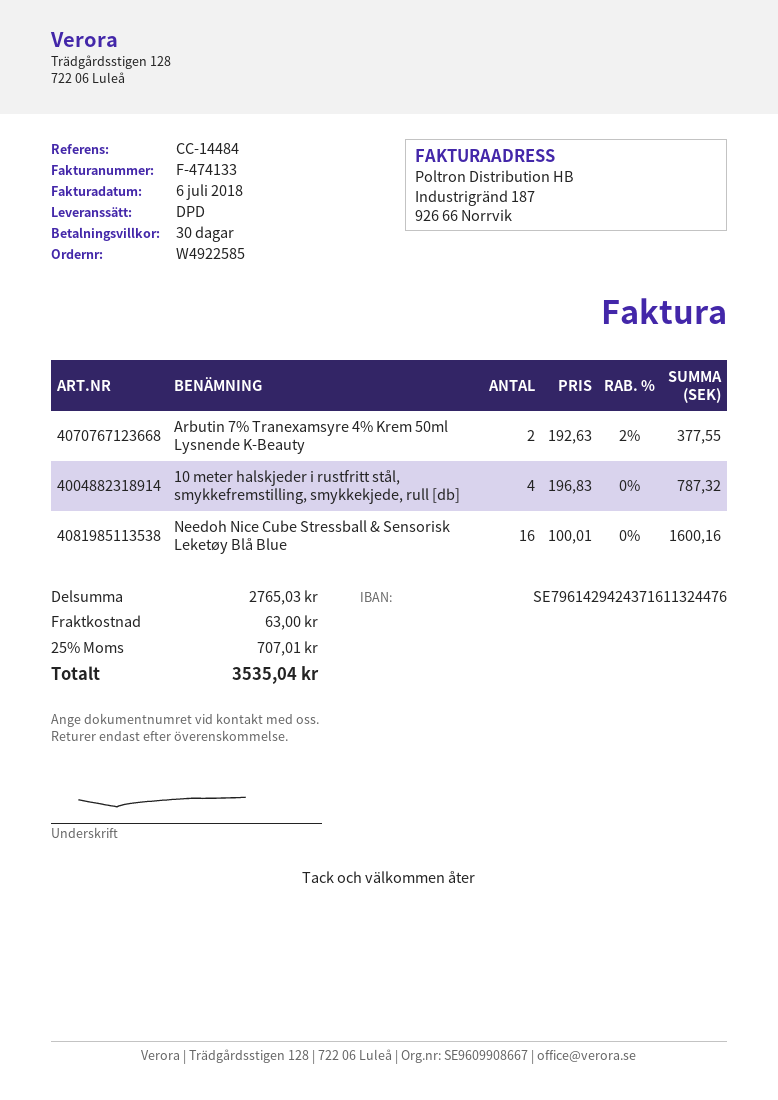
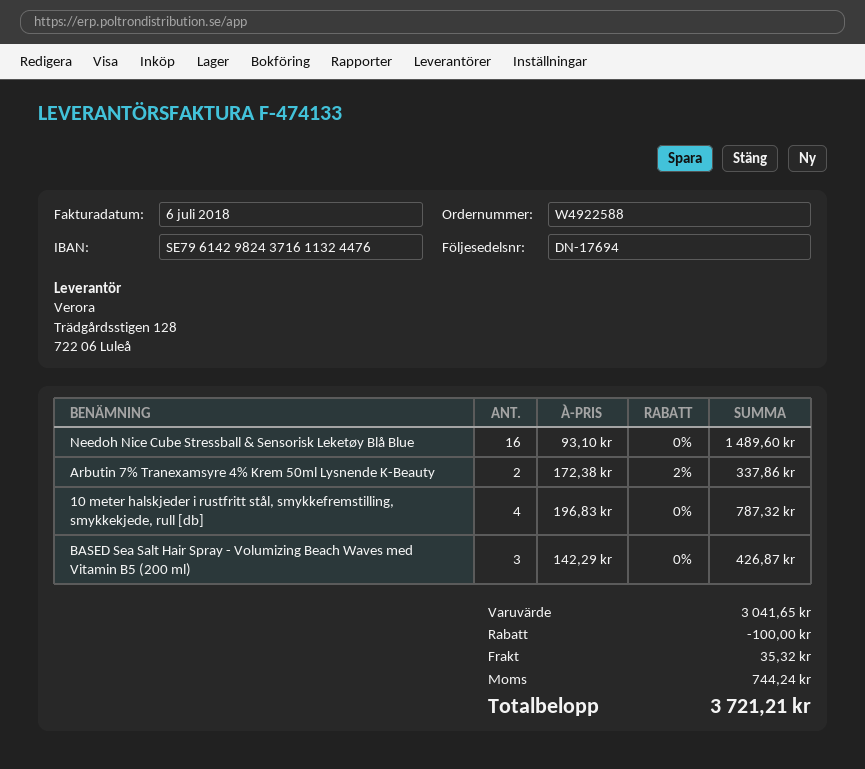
order number: W4922585 -> W4922588
bank account: SE7961429424371611324476 -> SE7961429824371611324476
Arbutin 7% Tranexamsyre 4% Krem 50ml Lysnende K-Beauty: 2 x 192.63 - 2% = 377.55 -> 2 x 172.38 - 2% = 337.86
Needoh Nice Cube Stressball & Sensorisk Leketøy Blå Blue: 16 x 100.01 = 1600.16 -> 16 x 93.10 = 1489.60
BASED Sea Salt Hair Spray - Volumizing Beach Waves med Vitamin B5 (200 ml): none -> 3 x 142.29 = 426.87
subtotal: 2765.03 -> 3041.65
discount: none -> 100.00
shipping: 63.00 -> 35.32
tax: 707.01 -> 744.24
total: 3535.04 -> 3721.21

